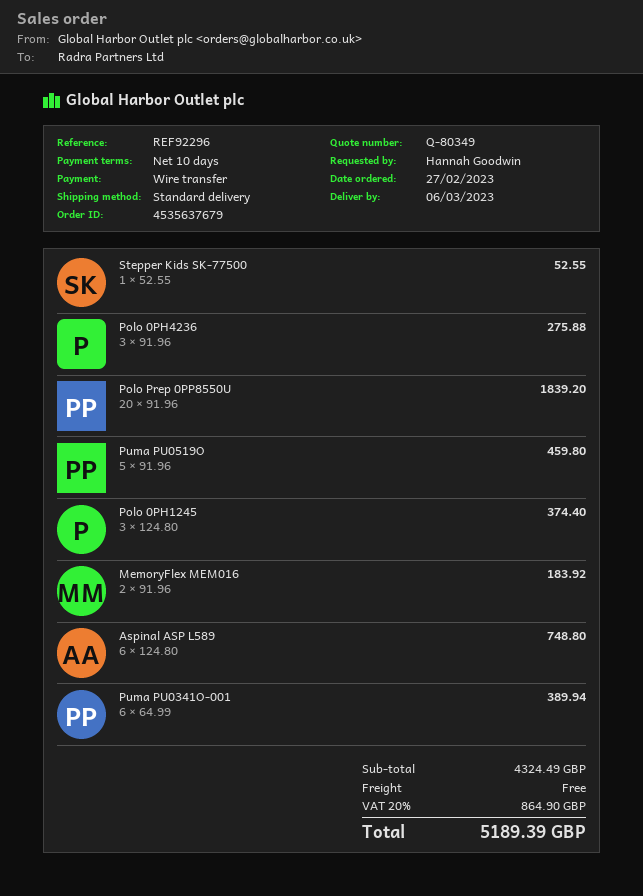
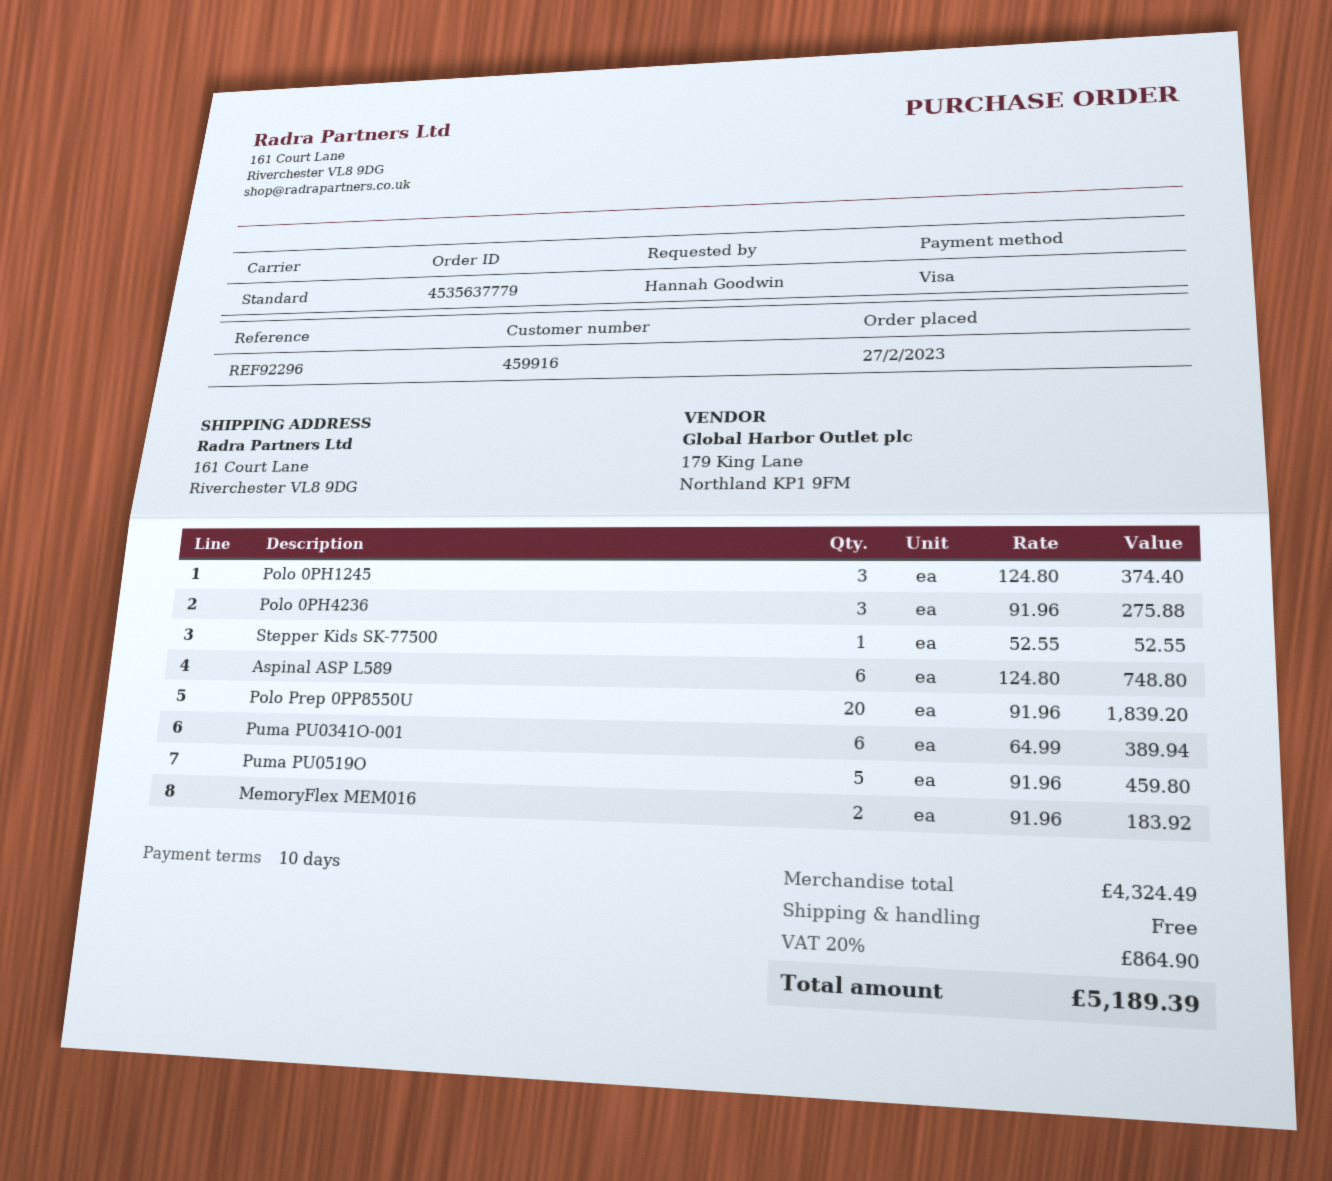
order number: 4535637679 -> 4535637779
payment method: bank transfer -> Visa

